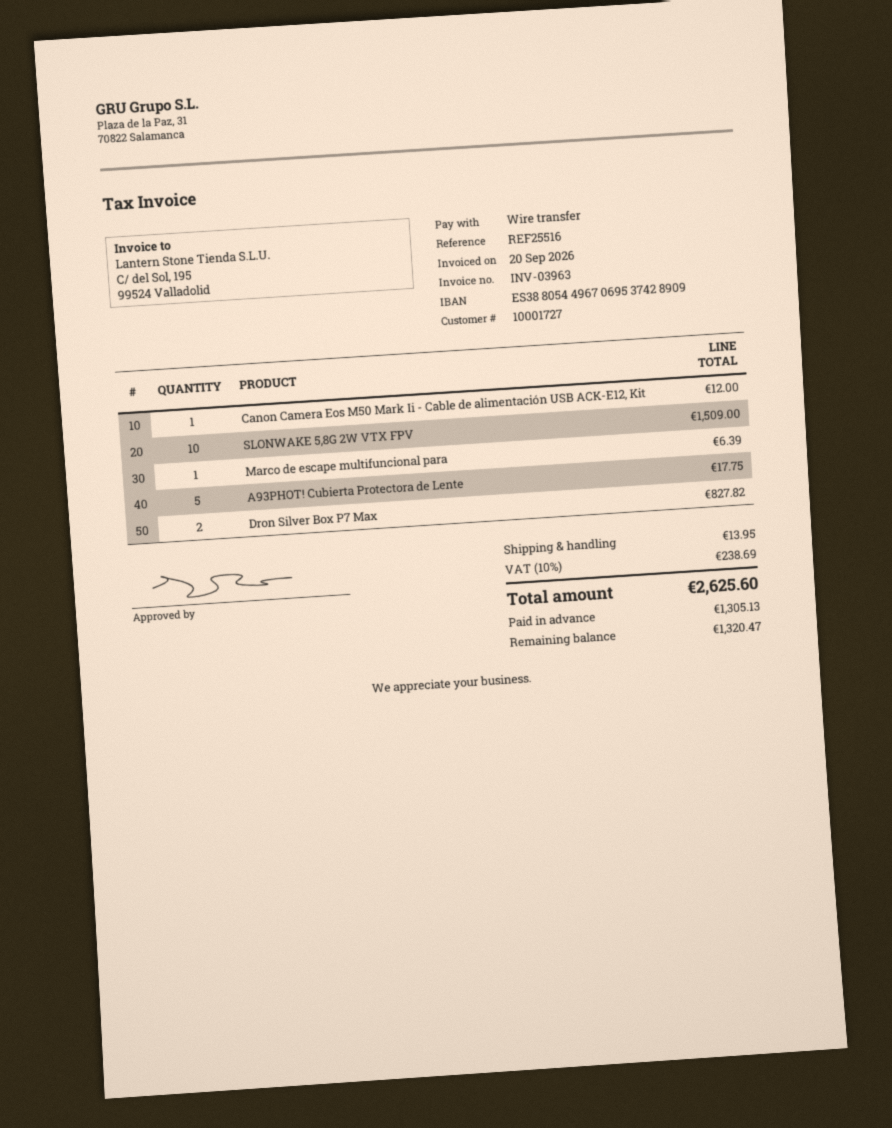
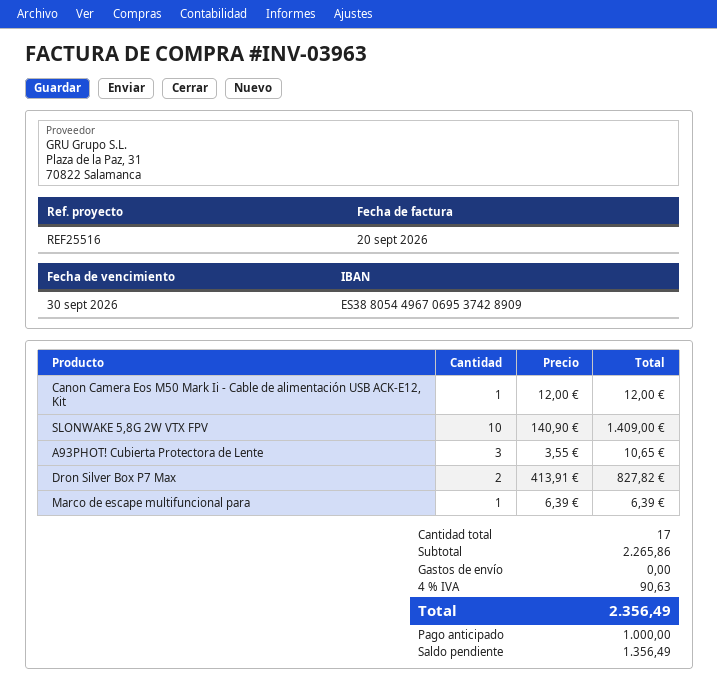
SLONWAKE 5,8G 2W VTX FPV: 10 for 1509.00 -> 10 for 1409.00
A93PHOT! Cubierta Protectora de Lente: 5 for 17.75 -> 3 for 10.65
shipping: 13.95 -> 0.00
tax: 10% = 238.69 -> 4% = 90.63
total: 2625.60 -> 2356.49
deposit: 1305.13 -> 1000.00
balance: 1320.47 -> 1356.49

